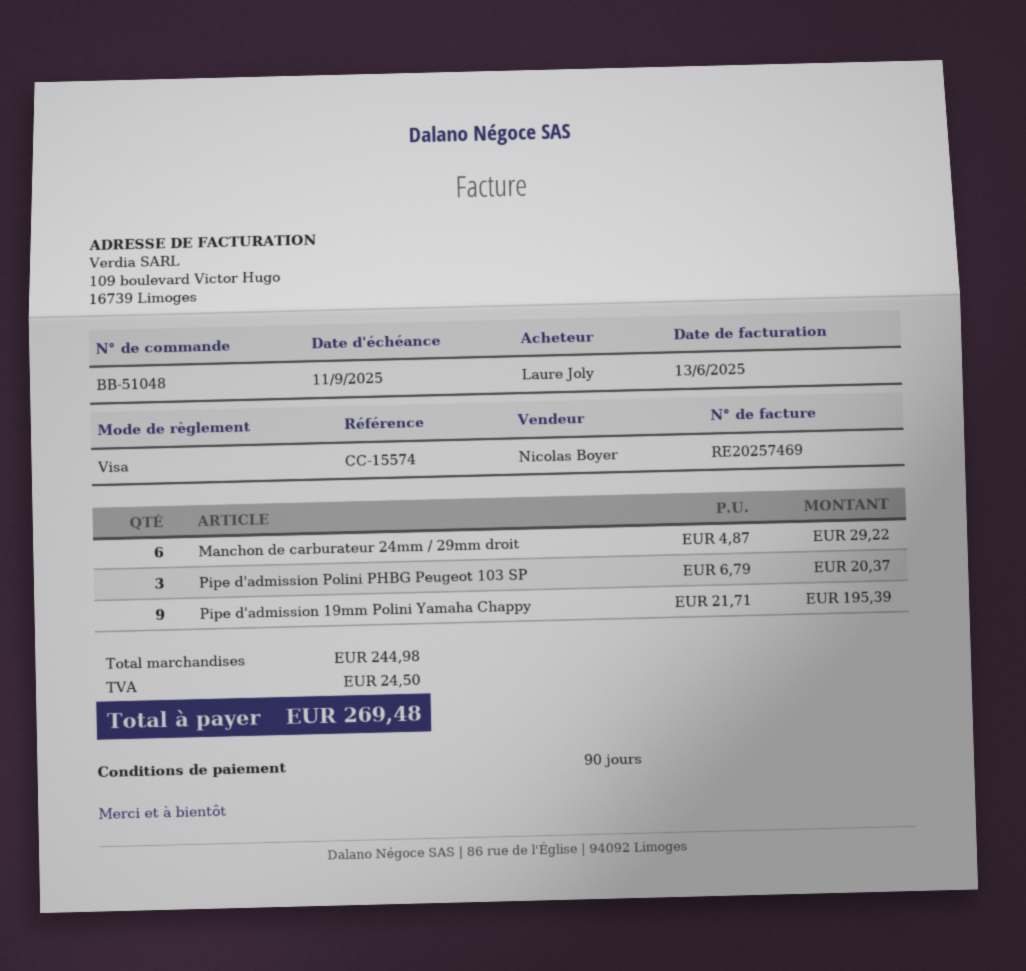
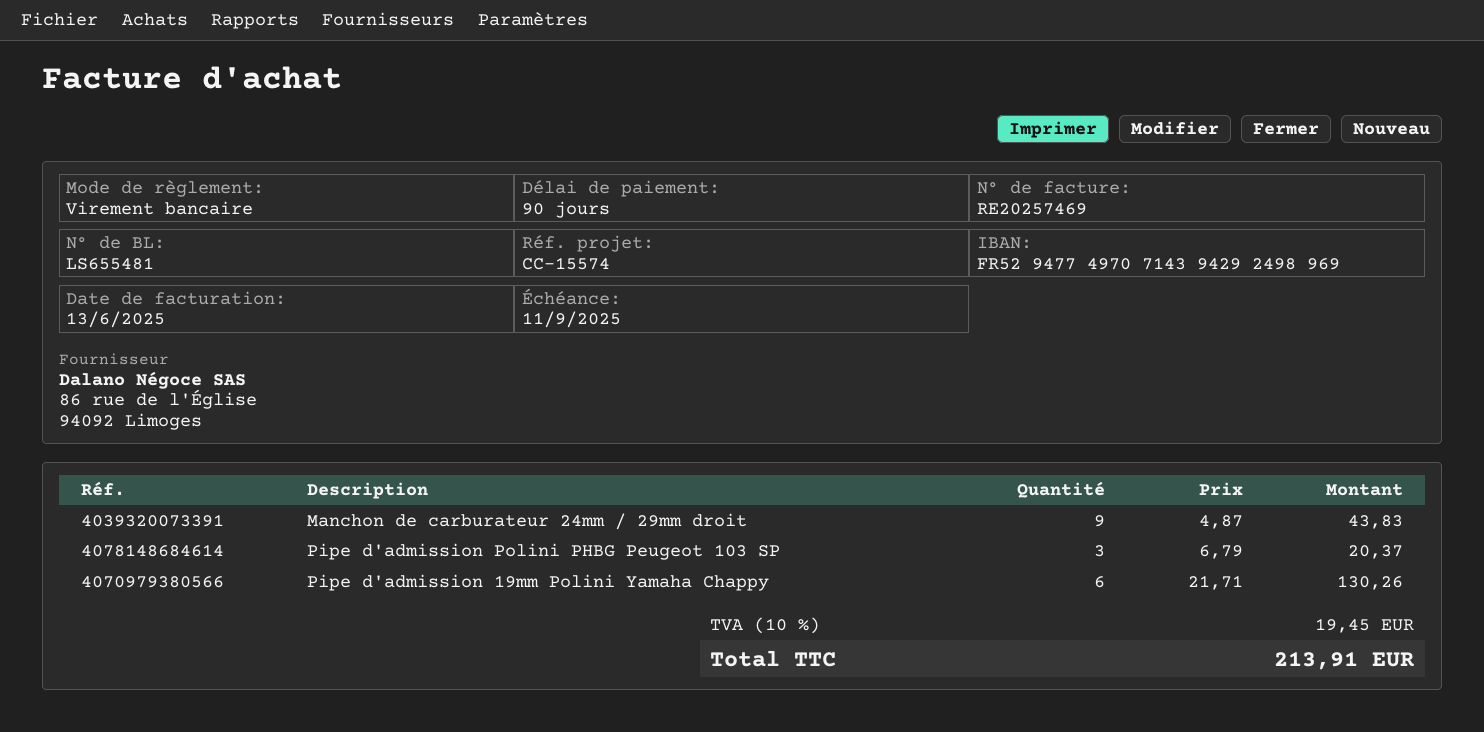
payment method: Visa -> bank transfer
Manchon de carburateur 24mm / 29mm droit: 6 x 4.87 = 29.22 -> 9 x 4.87 = 43.83
Pipe d'admission 19mm Polini Yamaha Chappy: 9 x 21.71 = 195.39 -> 6 x 21.71 = 130.26
tax: 24.50 -> 19.45
total: 269.48 -> 213.91

